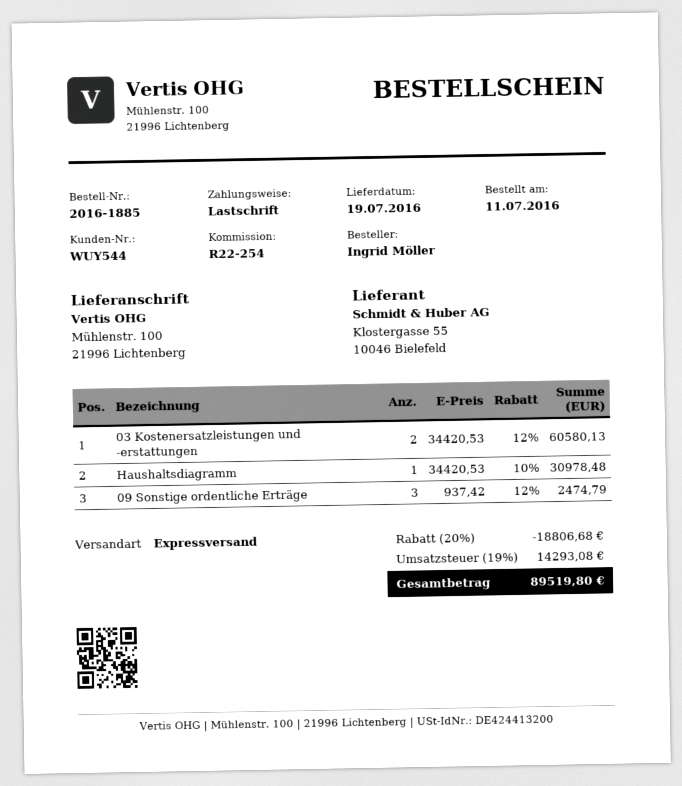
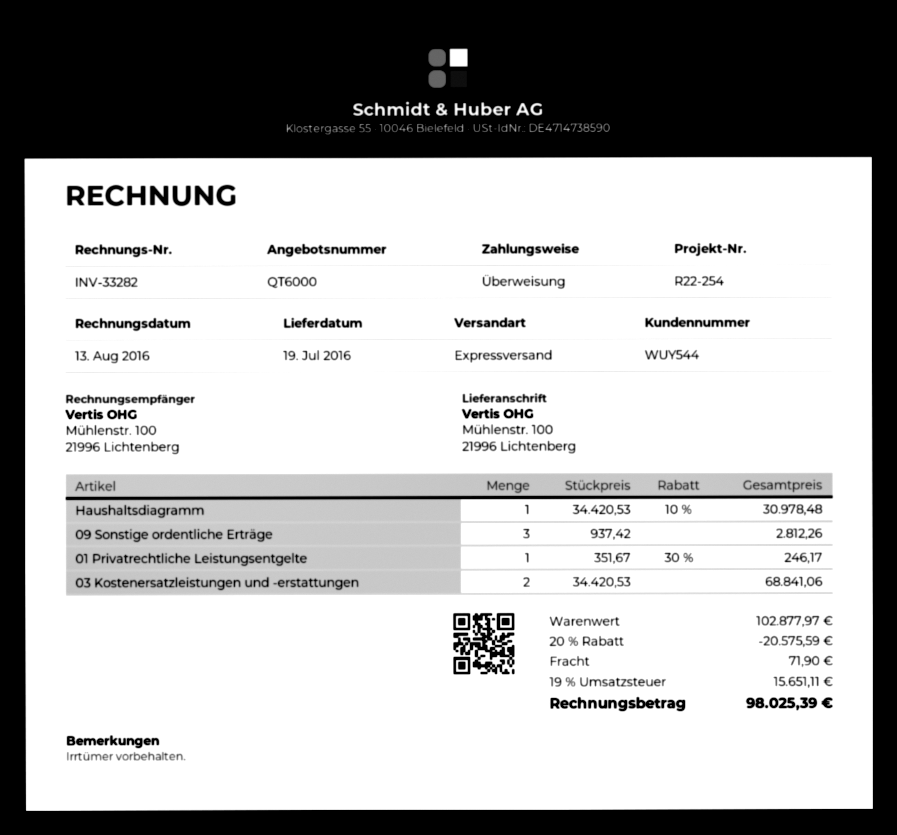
payment method: direct debit -> bank transfer
03 Kostenersatzleistungen und -erstattungen: 2 x 34420.53 - 12% = 60580.13 -> 2 x 34420.53 = 68841.06
09 Sonstige ordentliche Erträge: 3 x 937.42 - 12% = 2474.79 -> 3 x 937.42 = 2812.26
01 Privatrechtliche Leistungsentgelte: none -> 1 x 351.67 - 30% = 246.17
discount: 20% = 18806.68 -> 20% = 20575.59
shipping: none -> 71.90
tax: 19% = 14293.08 -> 19% = 15651.11
total: 89519.80 -> 98025.39

